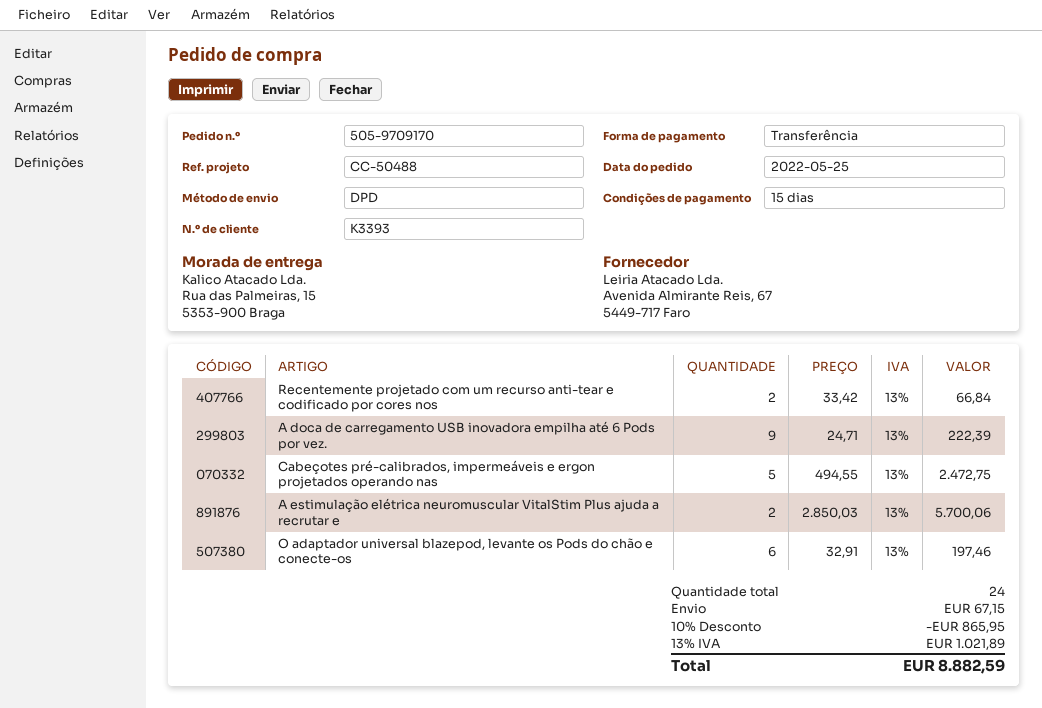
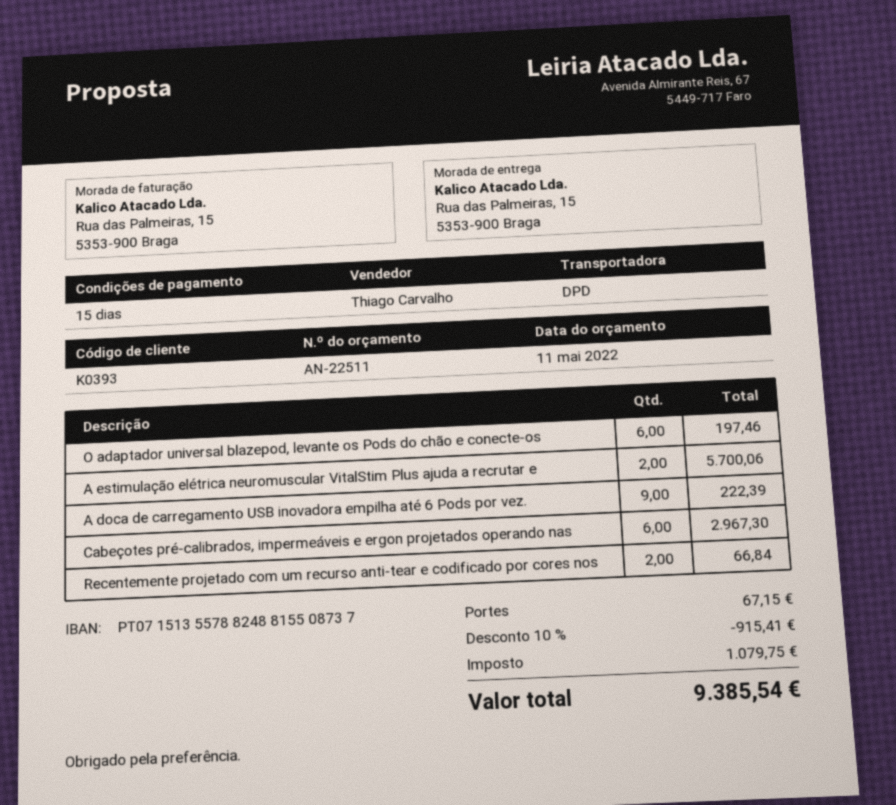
customer number: K3393 -> K0393
Cabeçotes pré-calibrados, impermeáveis e ergon projetados operando nas: 5 for 2472.75 -> 6 for 2967.30
discount: 10% = 865.95 -> 10% = 915.41
tax: 1021.89 -> 1079.75
total: 8882.59 -> 9385.54

